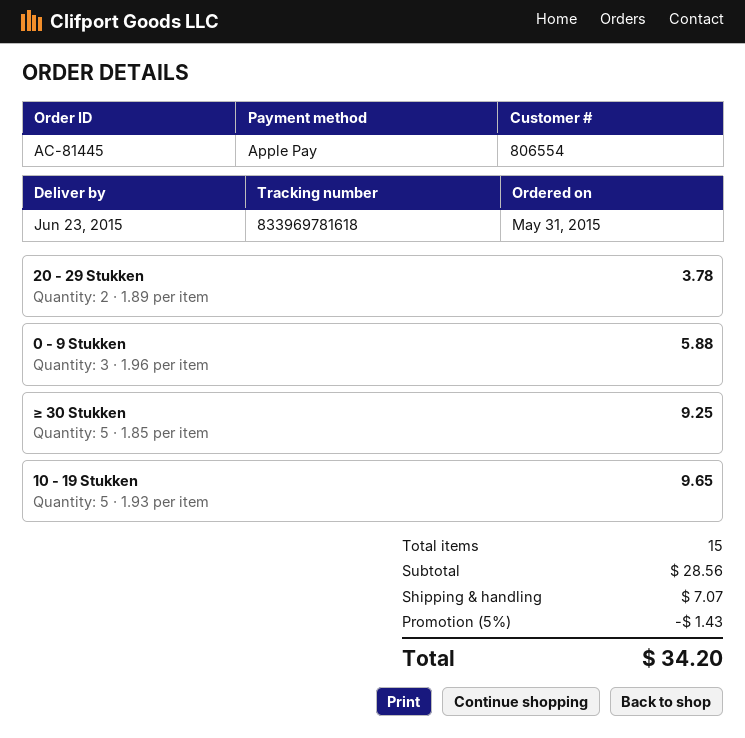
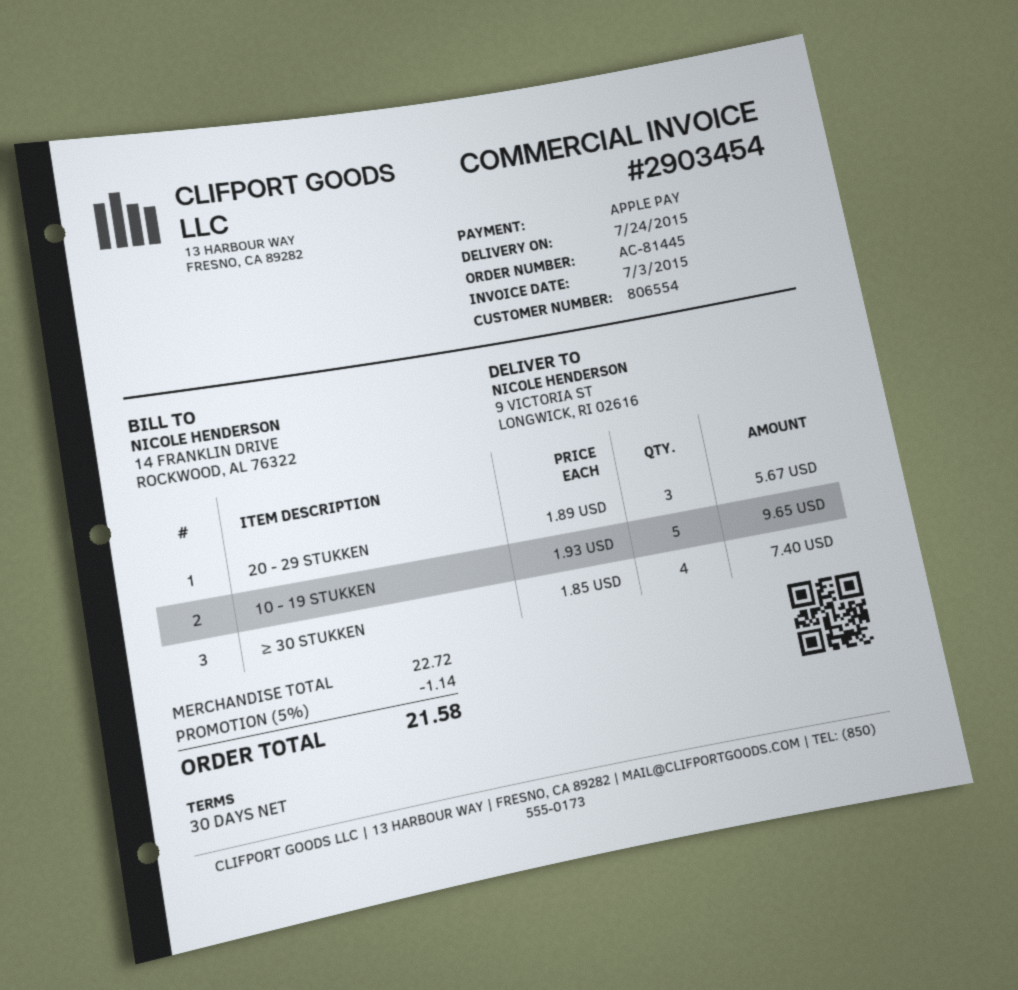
delivery date: 2015-06-23 -> 2015-07-24
20 - 29 Stukken: 2 x 1.89 = 3.78 -> 3 x 1.89 = 5.67
0 - 9 Stukken: 3 x 1.96 = 5.88 -> none
≥ 30 Stukken: 5 x 1.85 = 9.25 -> 4 x 1.85 = 7.40
subtotal: 28.56 -> 22.72
discount: 5% = 1.43 -> 5% = 1.14
shipping: 7.07 -> none
total: 34.20 -> 21.58

